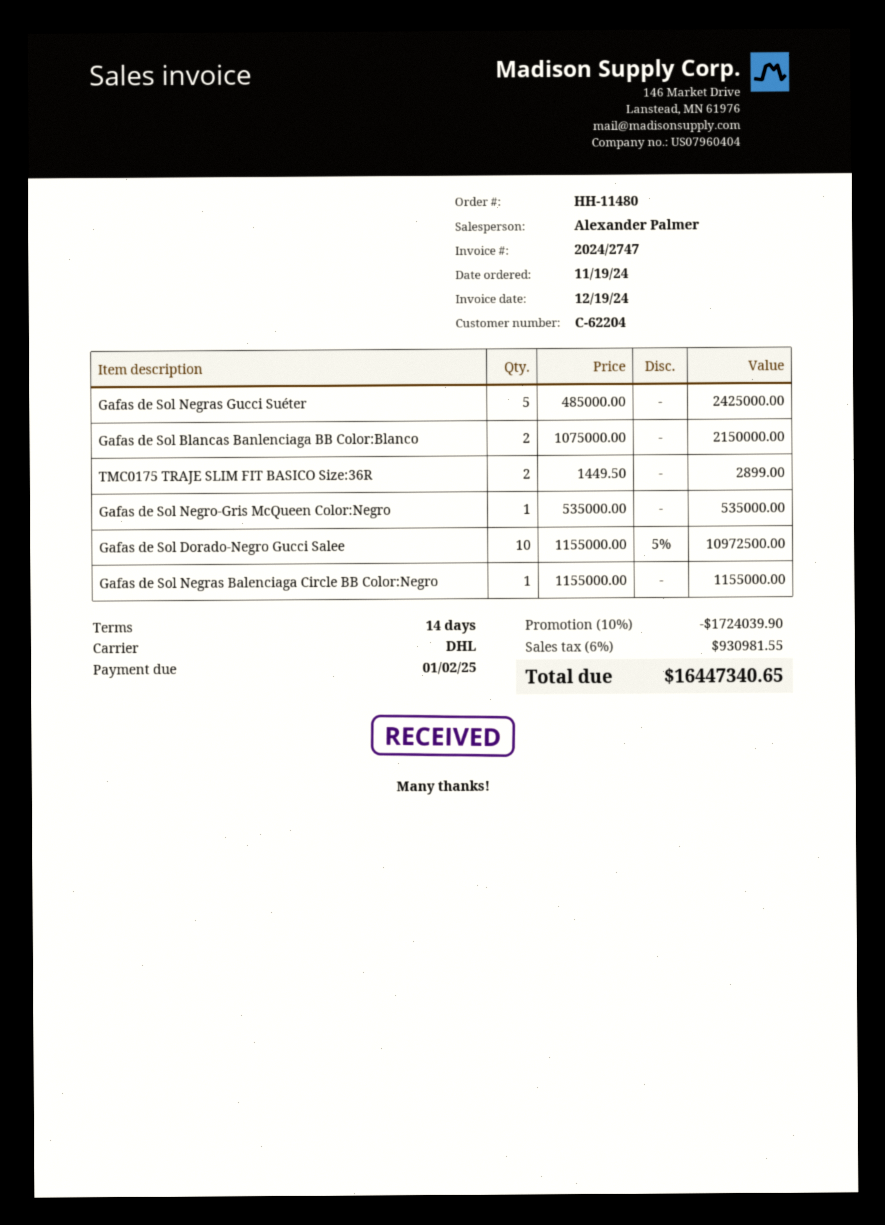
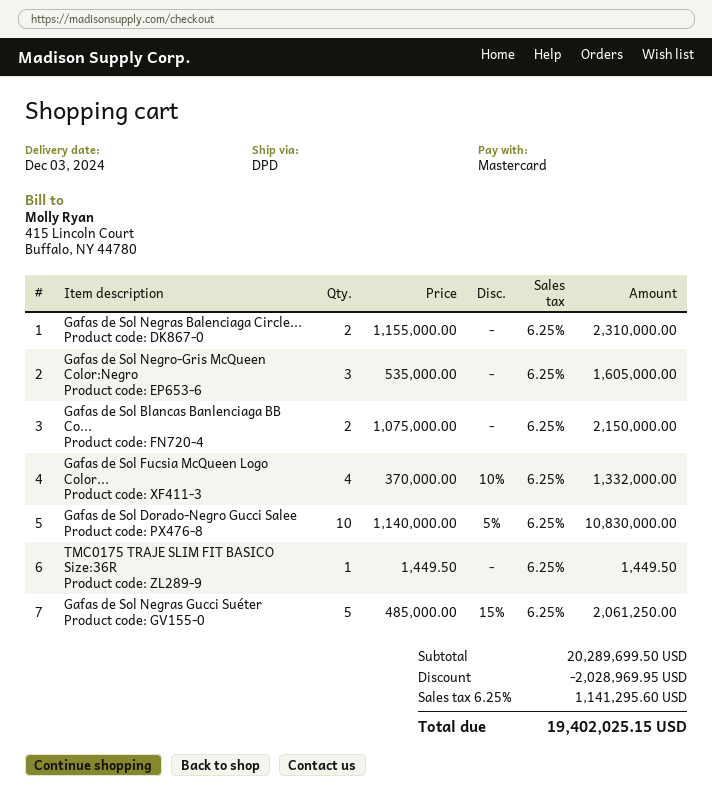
shipping method: DHL -> DPD
Gafas de Sol Negras Gucci Suéter: 5 x 485000.00 = 2425000.00 -> 5 x 485000.00 - 15% = 2061250.00
TMC0175 TRAJE SLIM FIT BASICO Size:36R: 2 x 1449.50 = 2899.00 -> 1 x 1449.50 = 1449.50
Gafas de Sol Negro-Gris McQueen Color:Negro: 1 x 535000.00 = 535000.00 -> 3 x 535000.00 = 1605000.00
Gafas de Sol Dorado-Negro Gucci Salee: 10 x 1155000.00 - 5% = 10972500.00 -> 10 x 1140000.00 - 5% = 10830000.00
Gafas de Sol Negras Balenciaga Circle BB Color:Negro: 1 x 1155000.00 = 1155000.00 -> 2 x 1155000.00 = 2310000.00
Gafas de Sol Fucsia McQueen Logo Color...: none -> 4 x 370000.00 - 10% = 1332000.00
discount: 1724039.90 -> 2028969.95
tax: 6% = 930981.55 -> 6.25% = 1141295.60
total: 16447340.65 -> 19402025.15

